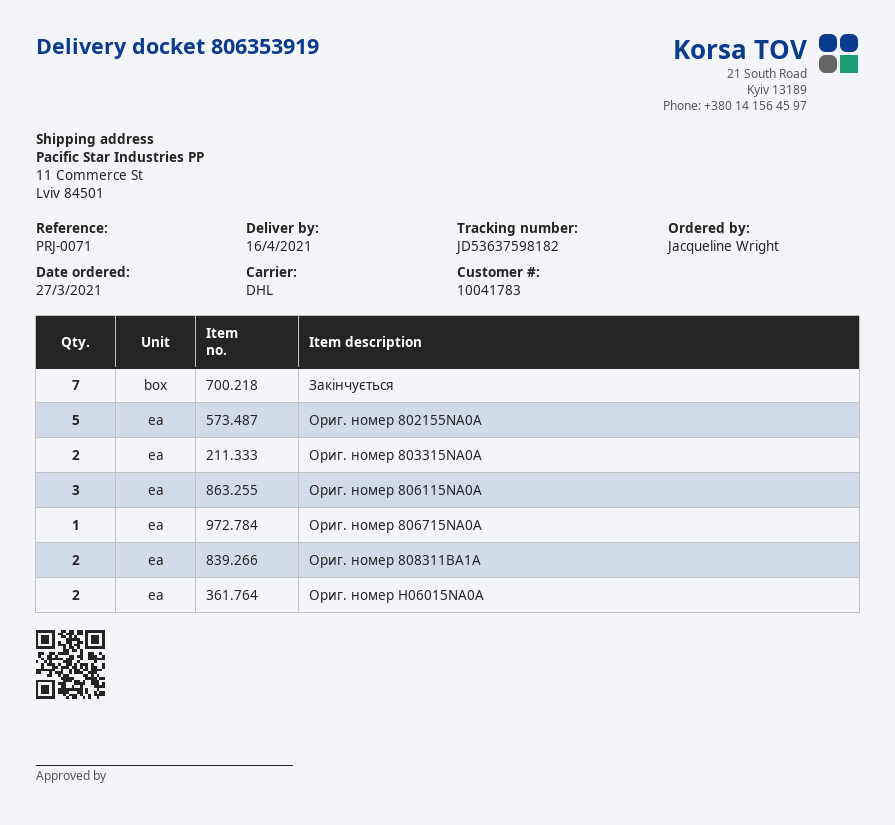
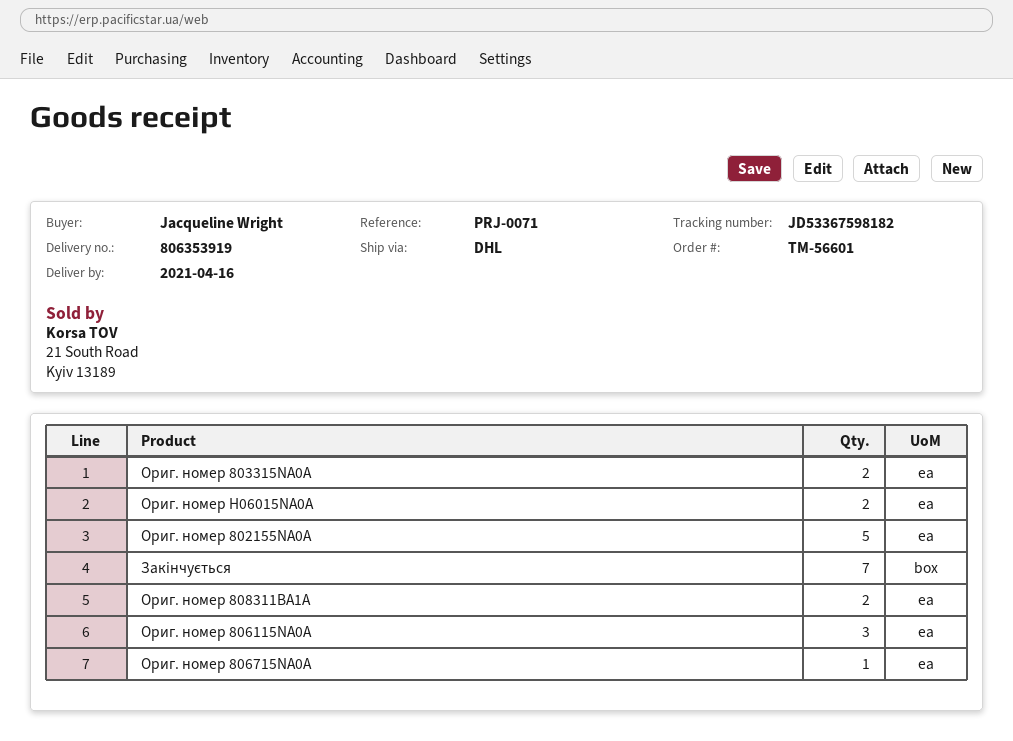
tracking number: JD53637598182 -> JD53367598182

